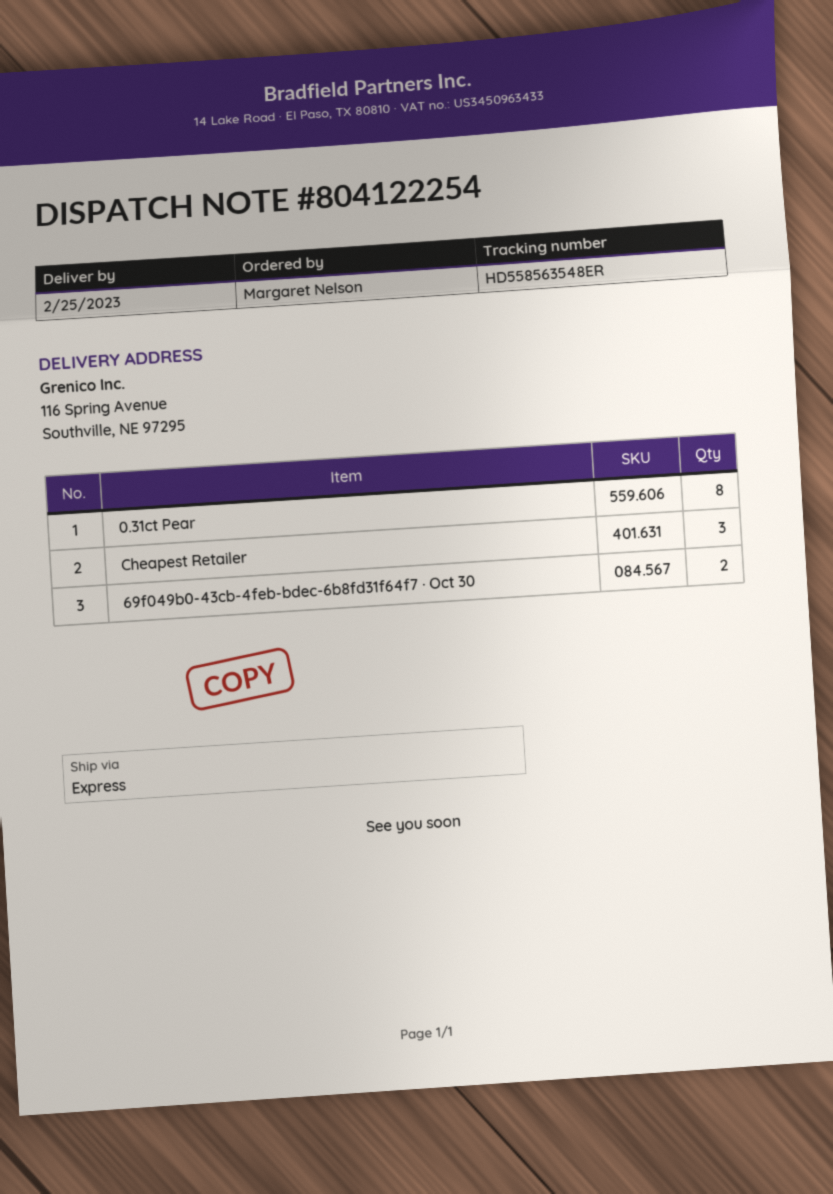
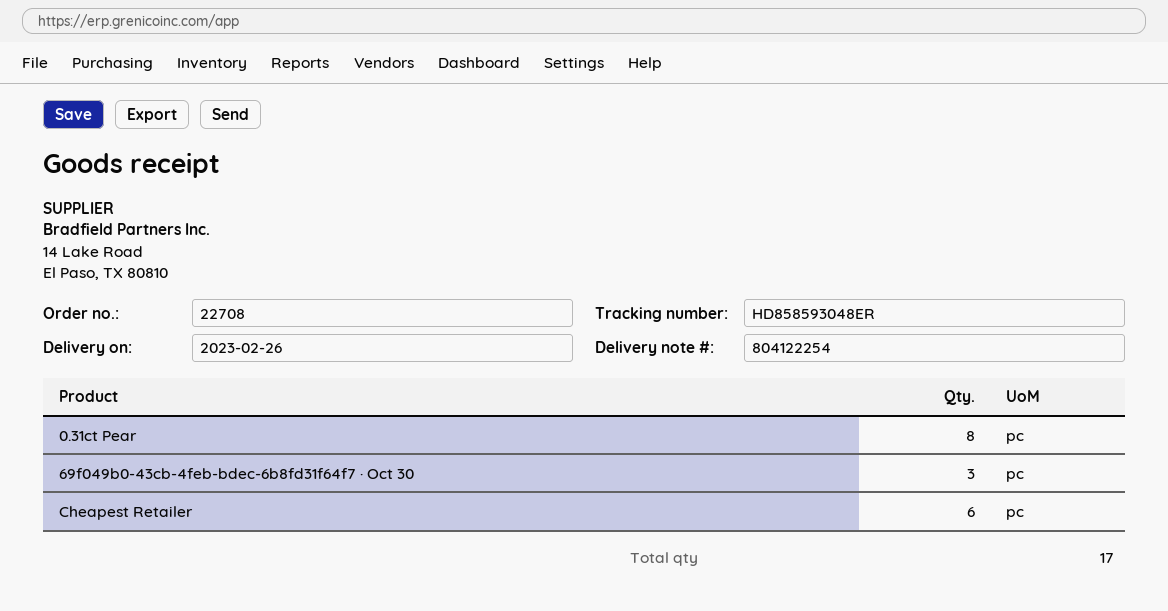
delivery date: 2023-02-25 -> 2023-02-26
tracking number: HD558563548ER -> HD858593048ER
Cheapest Retailer: 3 -> 6
69f049b0-43cb-4feb-bdec-6b8fd31f64f7 · Oct 30: 2 -> 3

